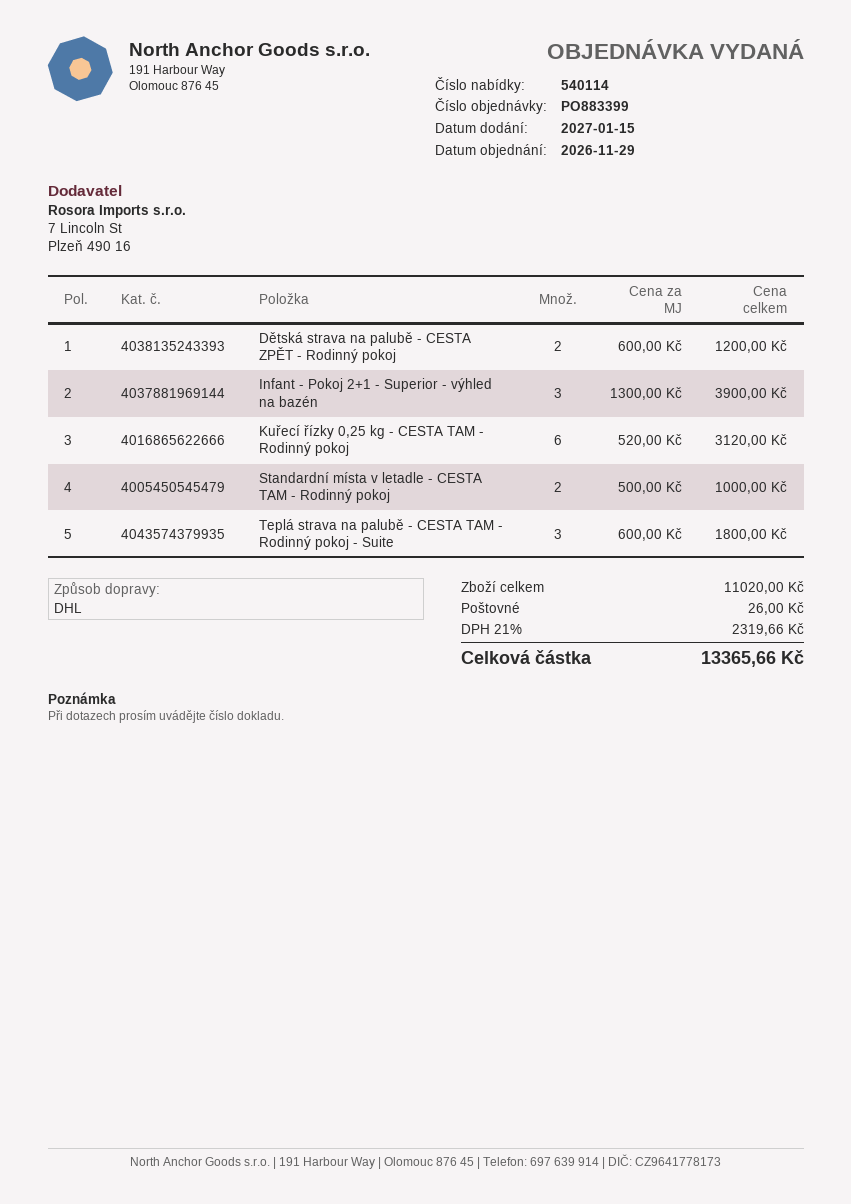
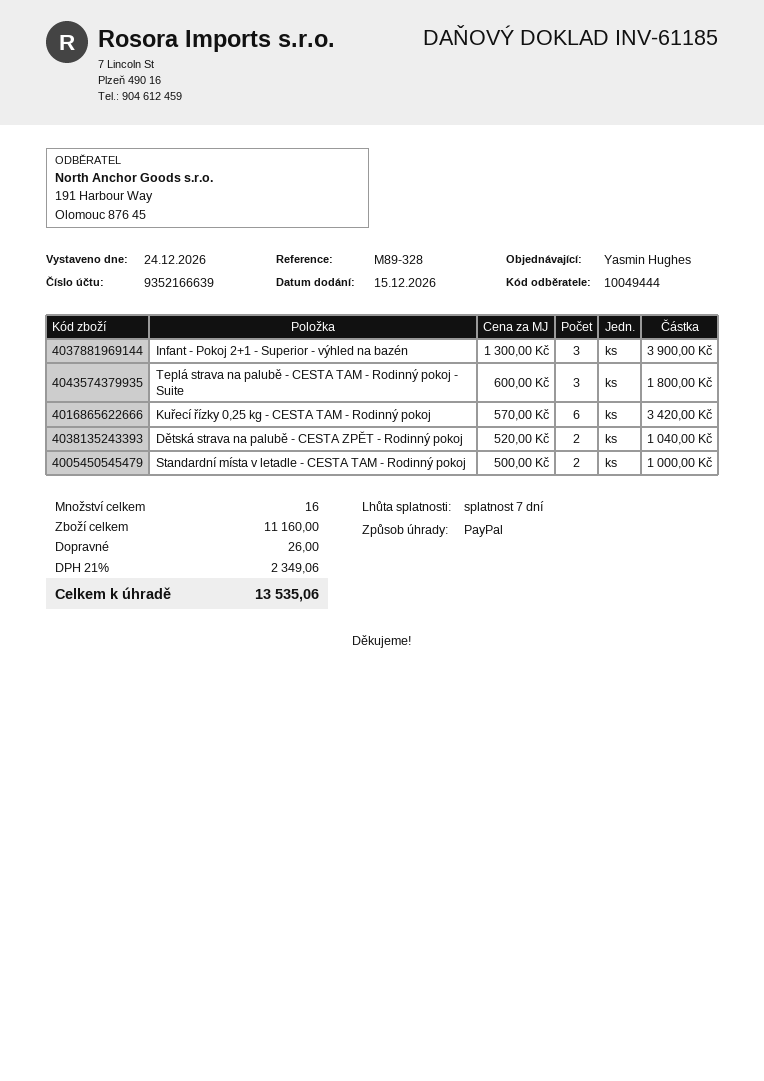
delivery date: 2027-01-15 -> 2026-12-15
Dětská strava na palubě - CESTA ZPĚT - Rodinný pokoj: 2 x 600.00 = 1200.00 -> 2 x 520.00 = 1040.00
Kuřecí řízky 0,25 kg - CESTA TAM - Rodinný pokoj: 6 x 520.00 = 3120.00 -> 6 x 570.00 = 3420.00
subtotal: 11020.00 -> 11160.00
tax: 21% = 2319.66 -> 21% = 2349.06
total: 13365.66 -> 13535.06

